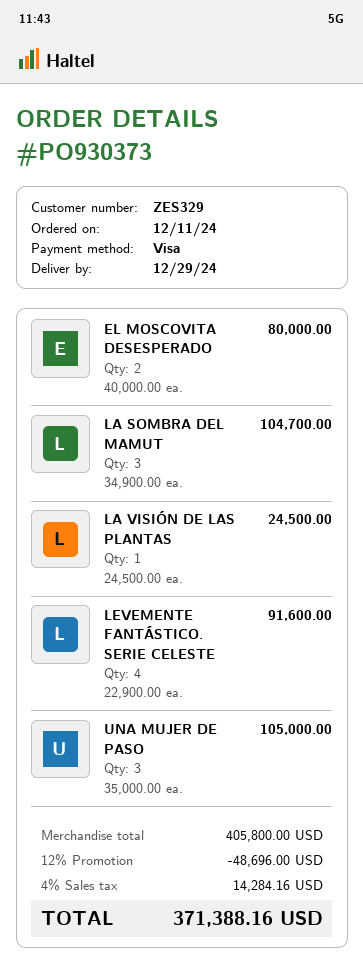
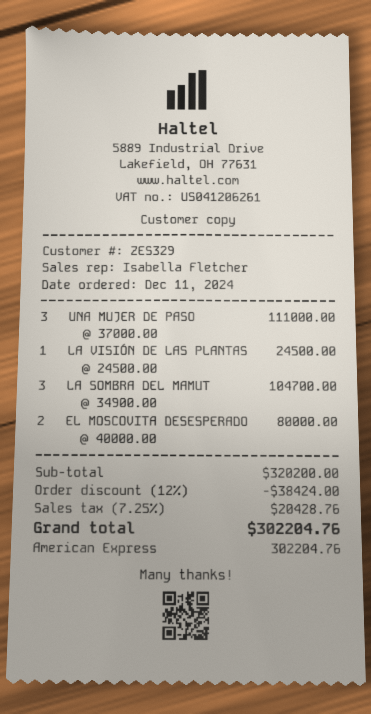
payment method: Visa -> American Express
LEVEMENTE FANTÁSTICO. SERIE CELESTE: 4 x 22900.00 = 91600.00 -> none
UNA MUJER DE PASO: 3 x 35000.00 = 105000.00 -> 3 x 37000.00 = 111000.00
subtotal: 405800.00 -> 320200.00
discount: 12% = 48696.00 -> 12% = 38424.00
tax: 4% = 14284.16 -> 7.25% = 20428.76
total: 371388.16 -> 302204.76

